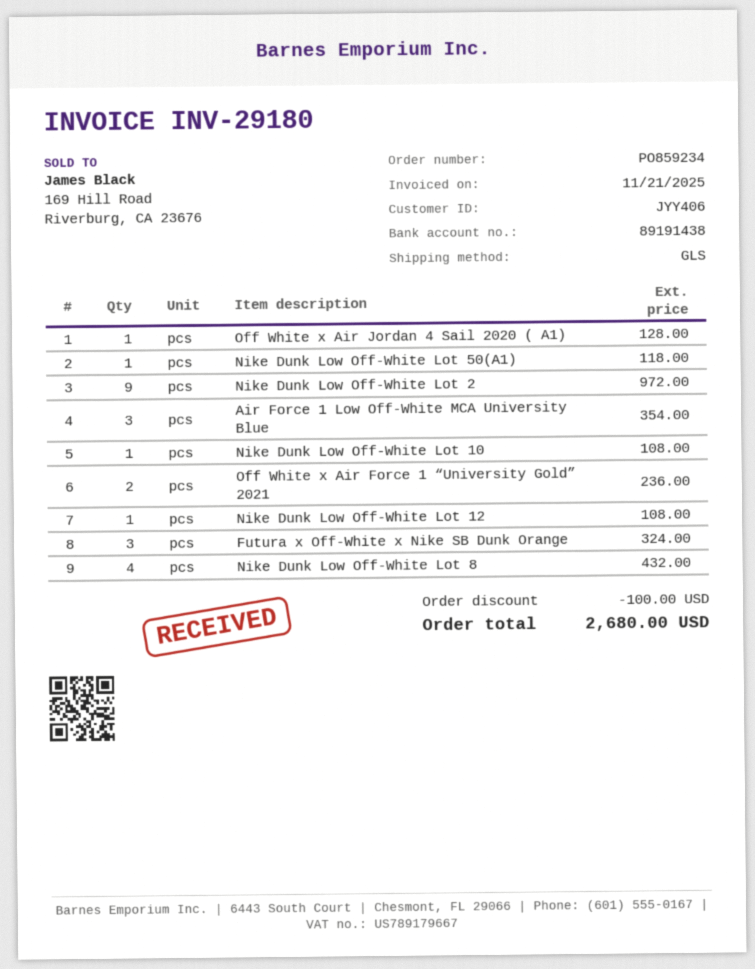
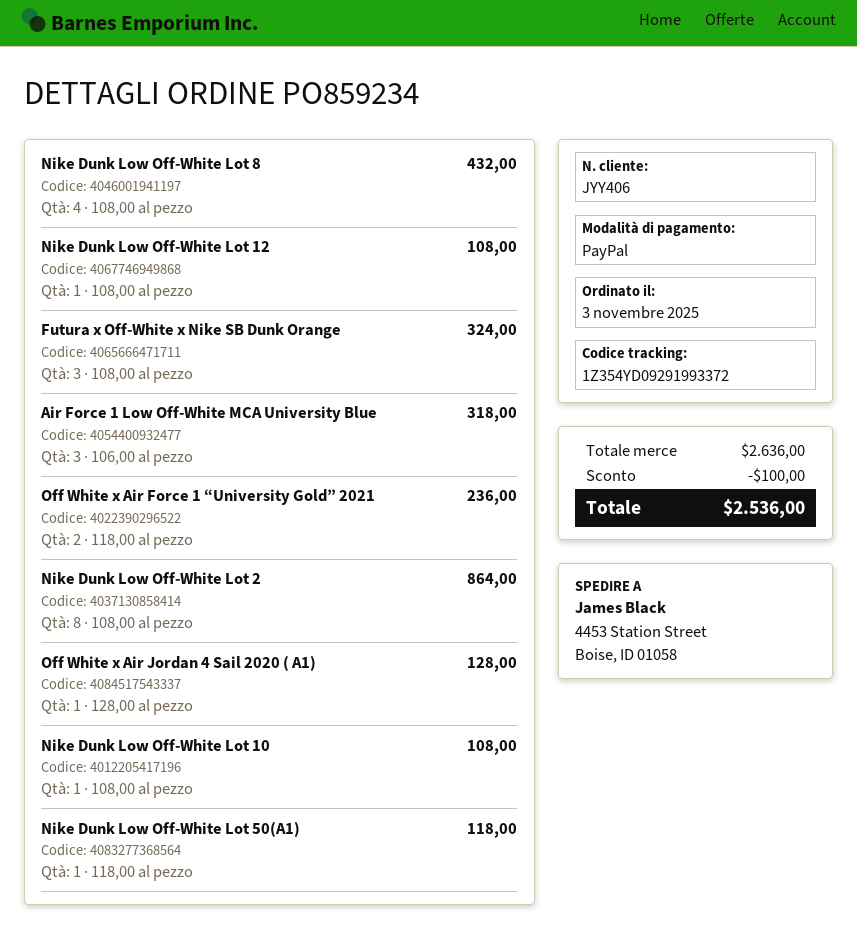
Nike Dunk Low Off-White Lot 2: 9 for 972.00 -> 8 for 864.00
Air Force 1 Low Off-White MCA University Blue: 3 for 354.00 -> 3 for 318.00
total: 2680.00 -> 2536.00

